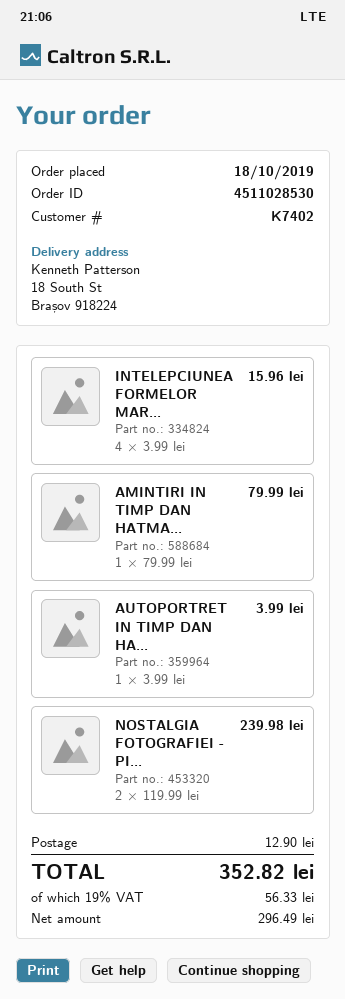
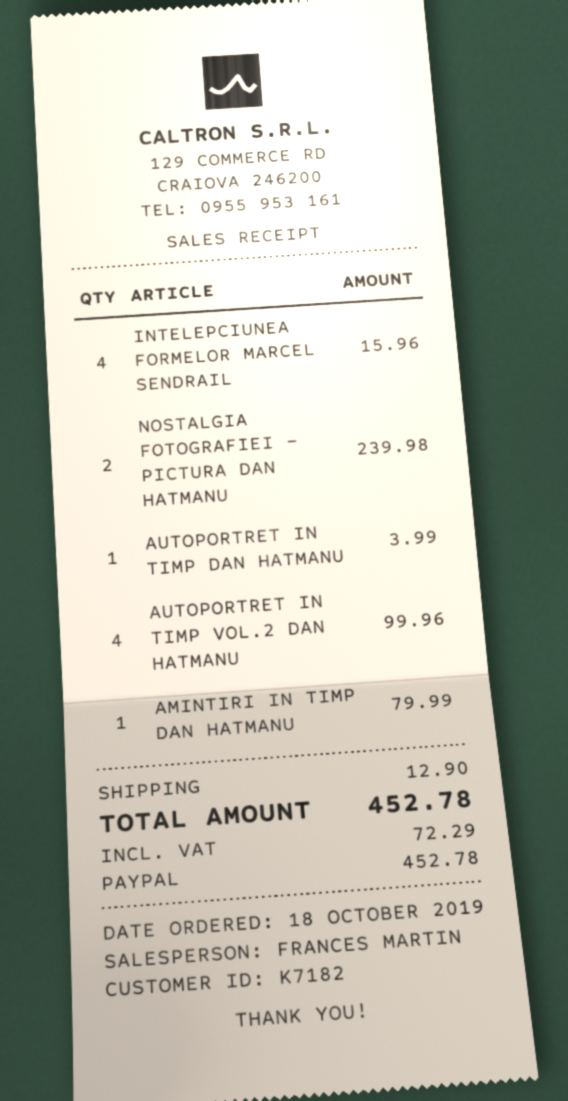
customer number: K7402 -> K7182
AUTOPORTRET IN TIMP VOL.2 DAN HATMANU: none -> 4 for 99.96
tax: 56.33 -> 72.29
total: 352.82 -> 452.78

